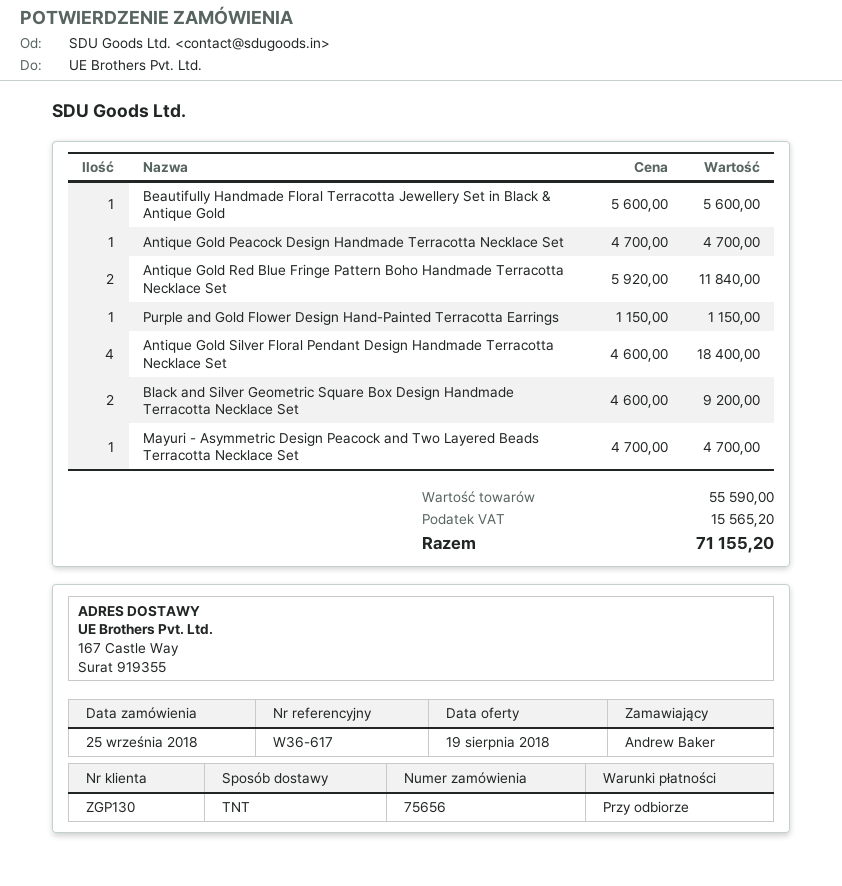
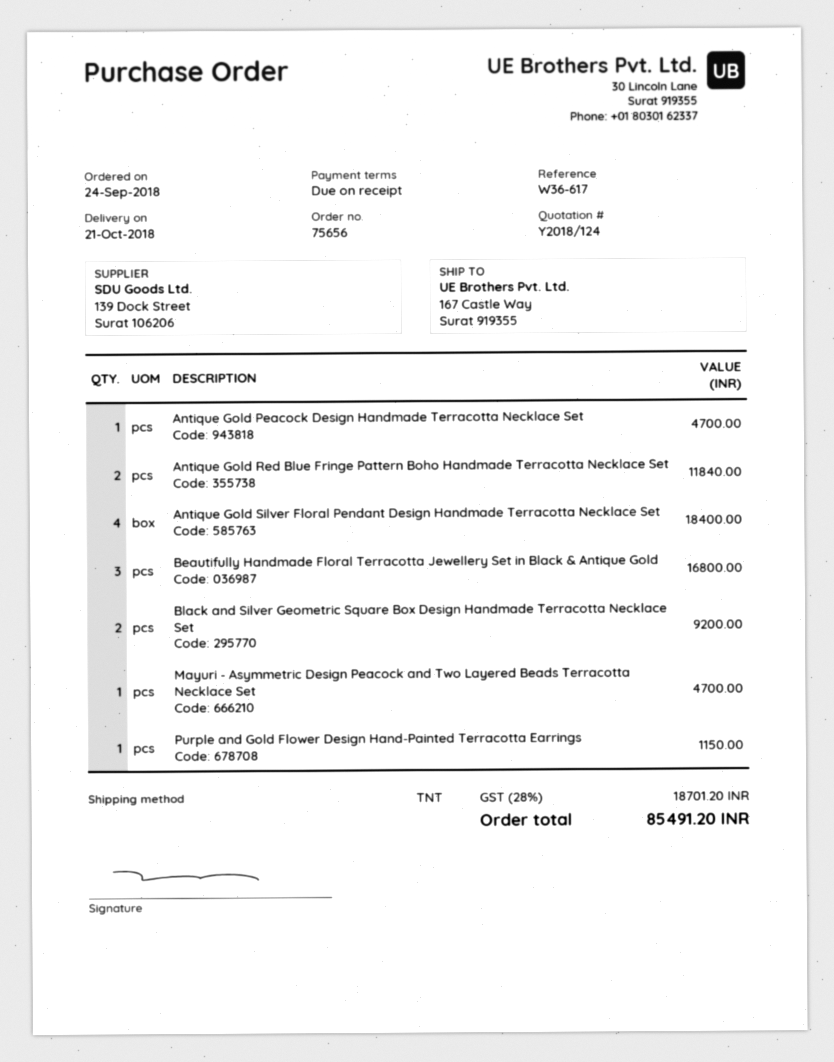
order date: 2018-09-25 -> 2018-09-24
Beautifully Handmade Floral Terracotta Jewellery Set in Black & Antique Gold: 1 for 5600.00 -> 3 for 16800.00
tax: 15565.20 -> 18701.20
total: 71155.20 -> 85491.20

